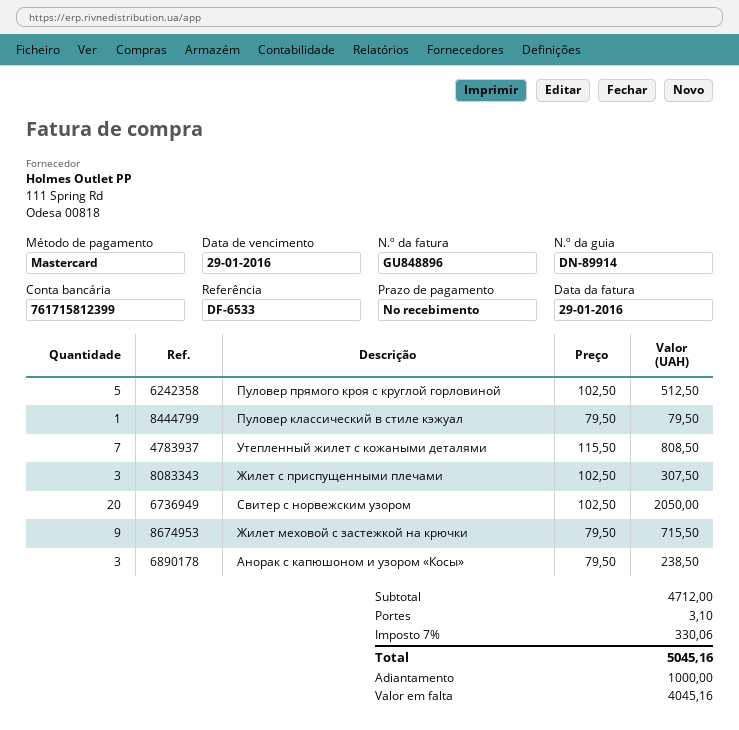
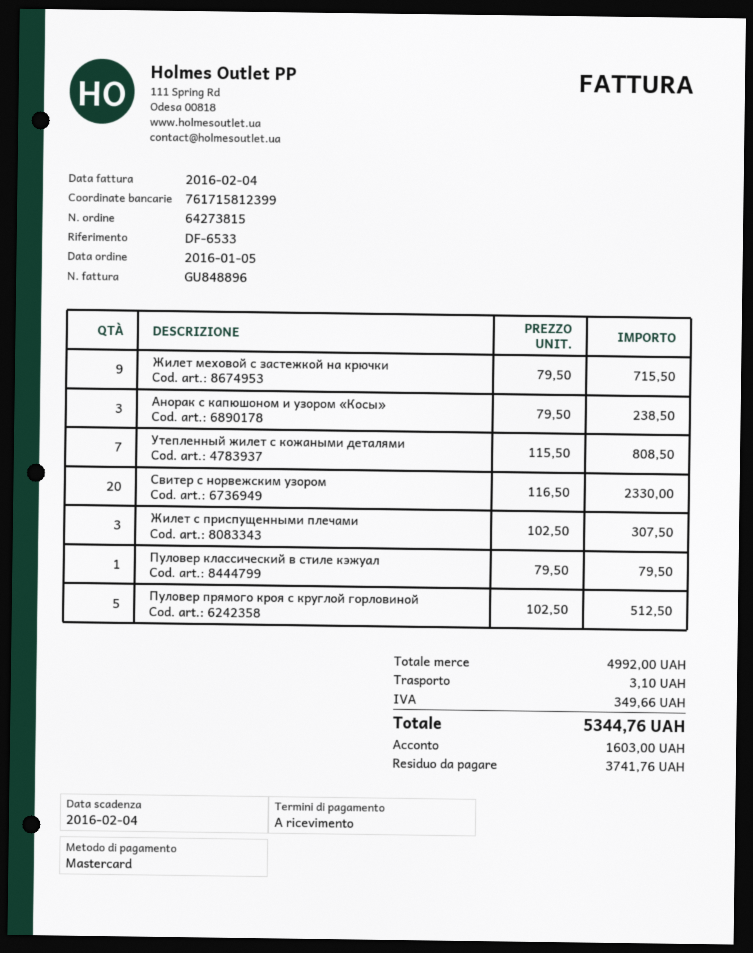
invoice date: 2016-01-29 -> 2016-02-04
due date: 2016-01-29 -> 2016-02-04
Свитер с норвежским узором: 20 x 102.50 = 2050.00 -> 20 x 116.50 = 2330.00
subtotal: 4712.00 -> 4992.00
tax: 330.06 -> 349.66
total: 5045.16 -> 5344.76
deposit: 1000.00 -> 1603.00
balance: 4045.16 -> 3741.76

